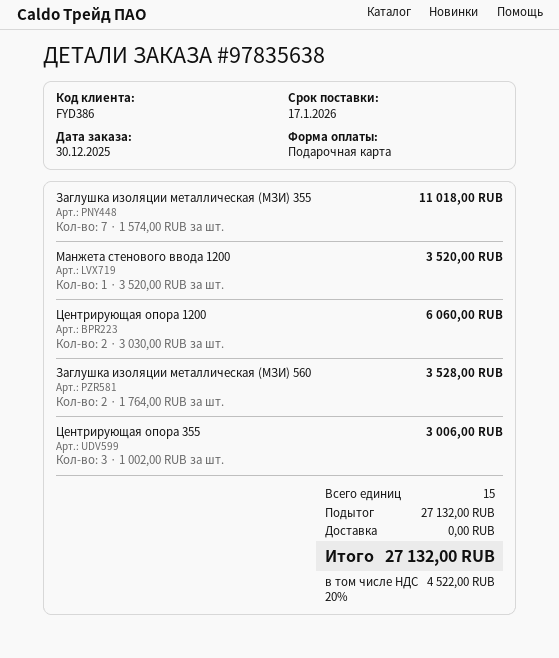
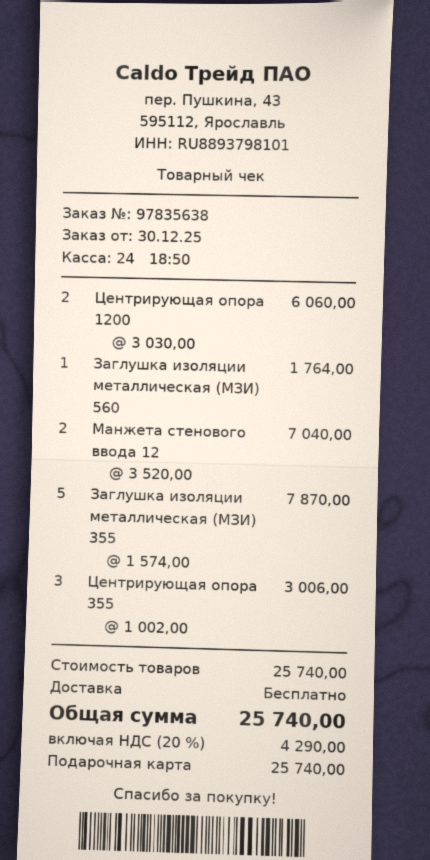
Заглушка изоляции металлическая (МЗИ) 355: 7 x 1574.00 = 11018.00 -> 5 x 1574.00 = 7870.00
Манжета стенового ввода 1200: 1 x 3520.00 = 3520.00 -> 2 x 3520.00 = 7040.00
Заглушка изоляции металлическая (МЗИ) 560: 2 x 1764.00 = 3528.00 -> 1 x 1764.00 = 1764.00
subtotal: 27132.00 -> 25740.00
tax: 20% = 4522.00 -> 20% = 4290.00
total: 27132.00 -> 25740.00

